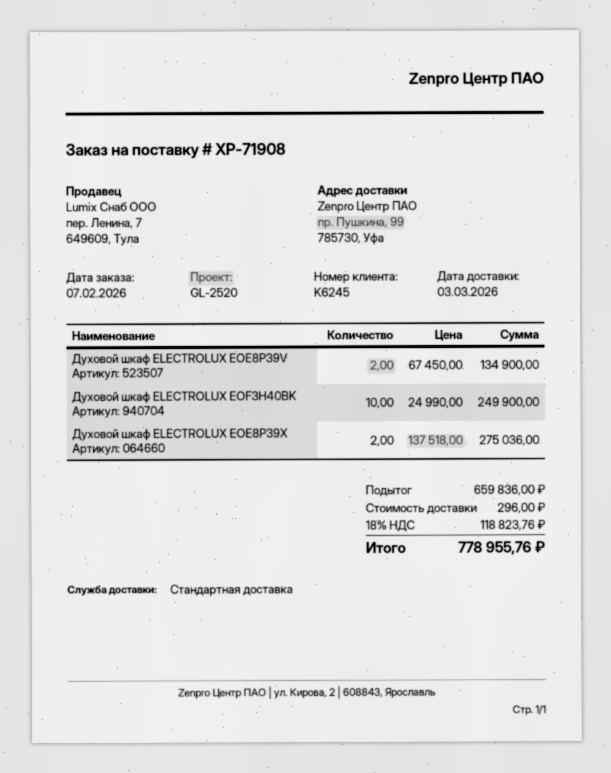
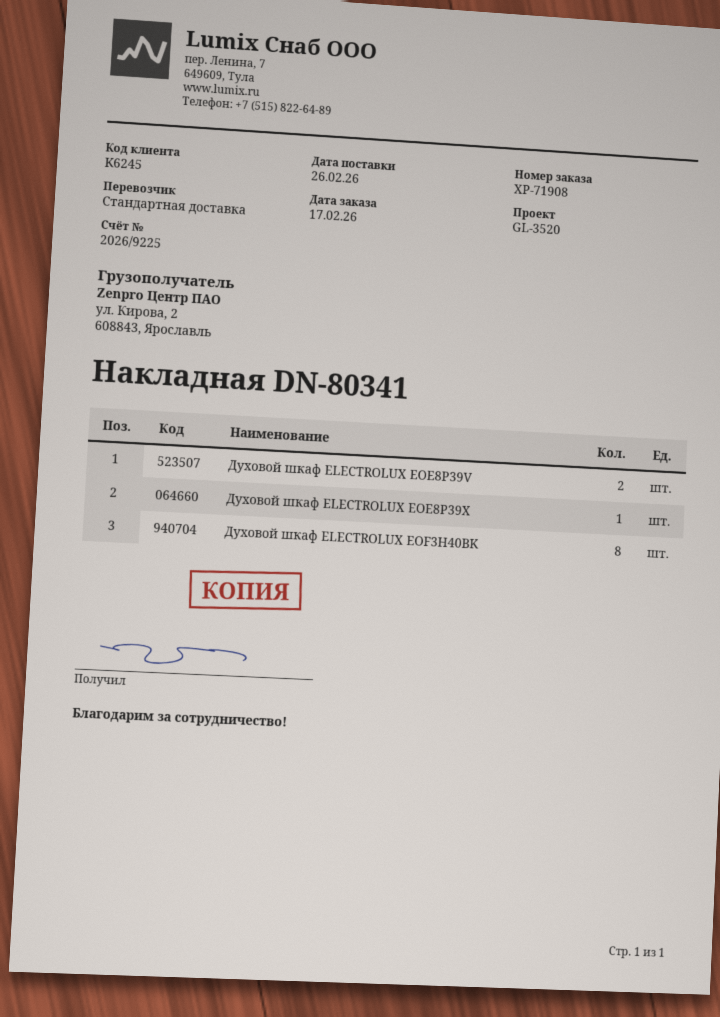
order date: 2026-02-07 -> 2026-02-17
delivery date: 2026-03-03 -> 2026-02-26
reference: GL-2520 -> GL-3520
ship to: пр. Пушкина, 99, 785730, Уфа -> ул. Кирова, 2, 608843, Ярославль
Духовой шкаф ELECTROLUX EOF3H40BK: 10 -> 8
Духовой шкаф ELECTROLUX EOE8P39X: 2 -> 1

